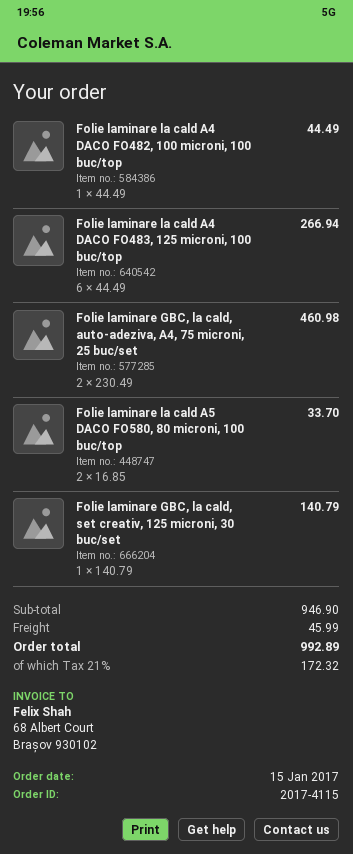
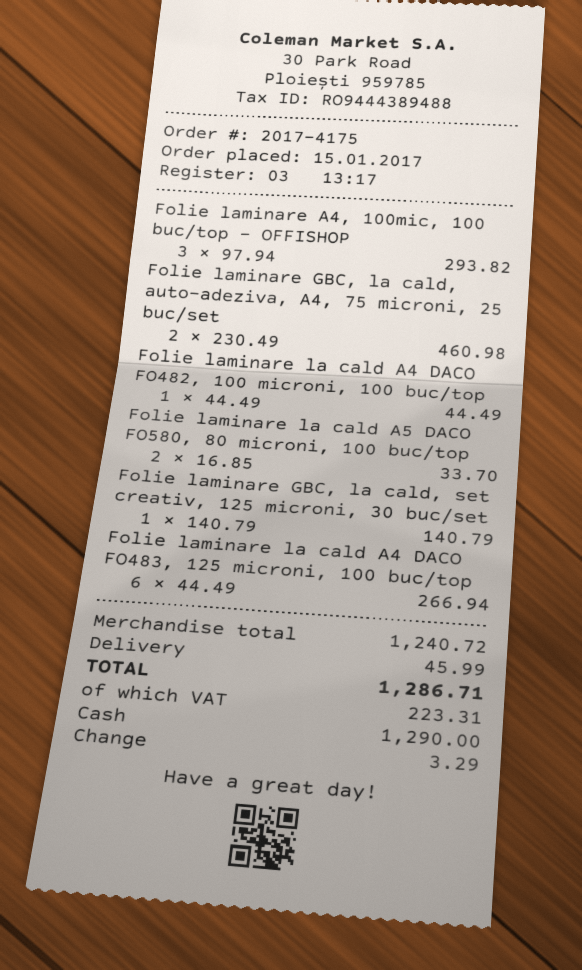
order number: 2017-4115 -> 2017-4175
Folie laminare A4, 100mic, 100 buc/top - OFFISHOP: none -> 3 x 97.94 = 293.82
subtotal: 946.90 -> 1240.72
tax: 172.32 -> 223.31
total: 992.89 -> 1286.71

